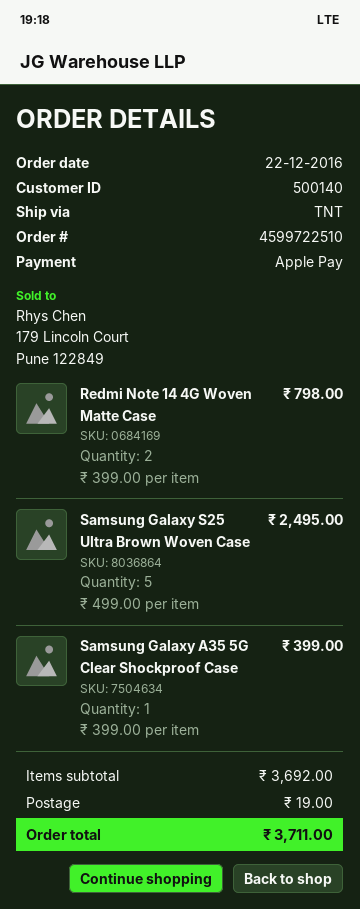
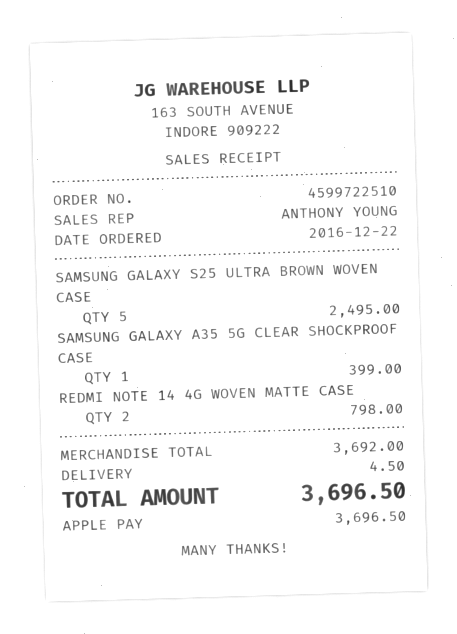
shipping: 19.00 -> 4.50
total: 3711.00 -> 3696.50

